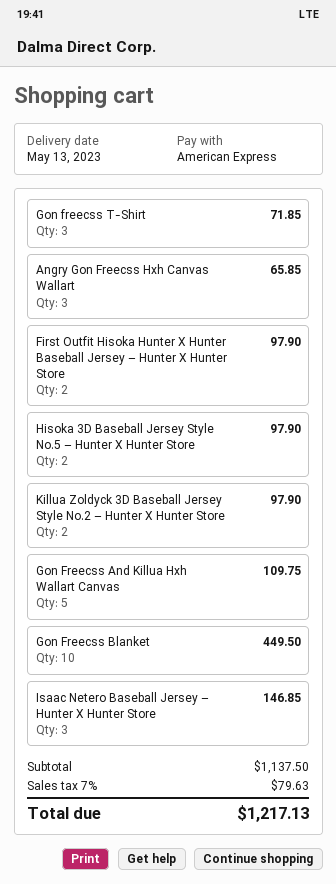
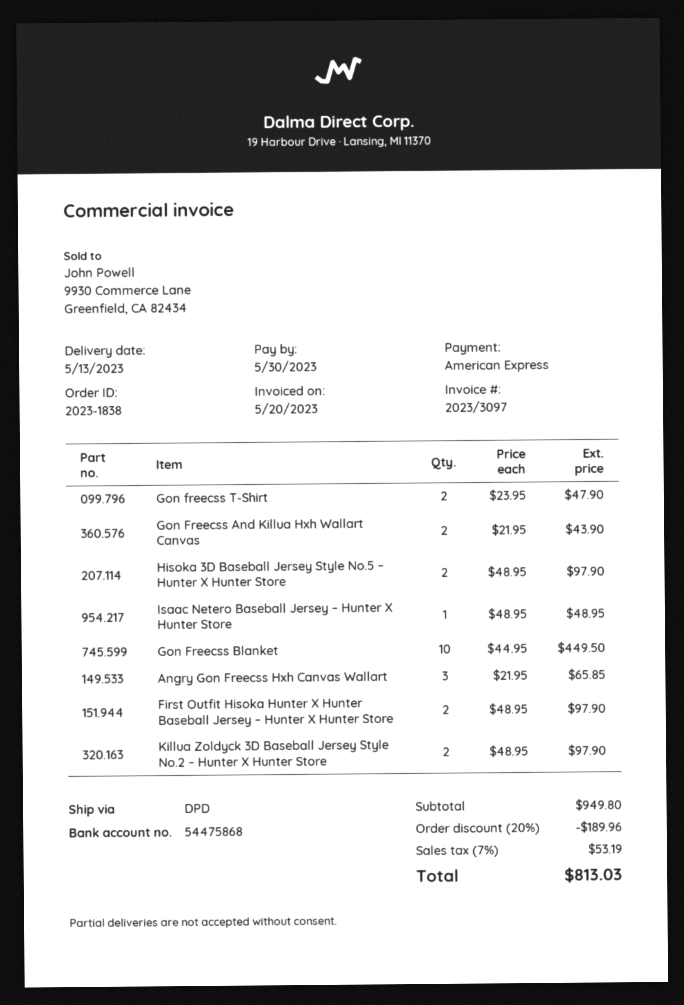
Gon freecss T-Shirt: 3 for 71.85 -> 2 for 47.90
Gon Freecss And Killua Hxh Wallart Canvas: 5 for 109.75 -> 2 for 43.90
Isaac Netero Baseball Jersey – Hunter X Hunter Store: 3 for 146.85 -> 1 for 48.95
subtotal: 1137.50 -> 949.80
discount: none -> 20% = 189.96
tax: 7% = 79.63 -> 7% = 53.19
total: 1217.13 -> 813.03

